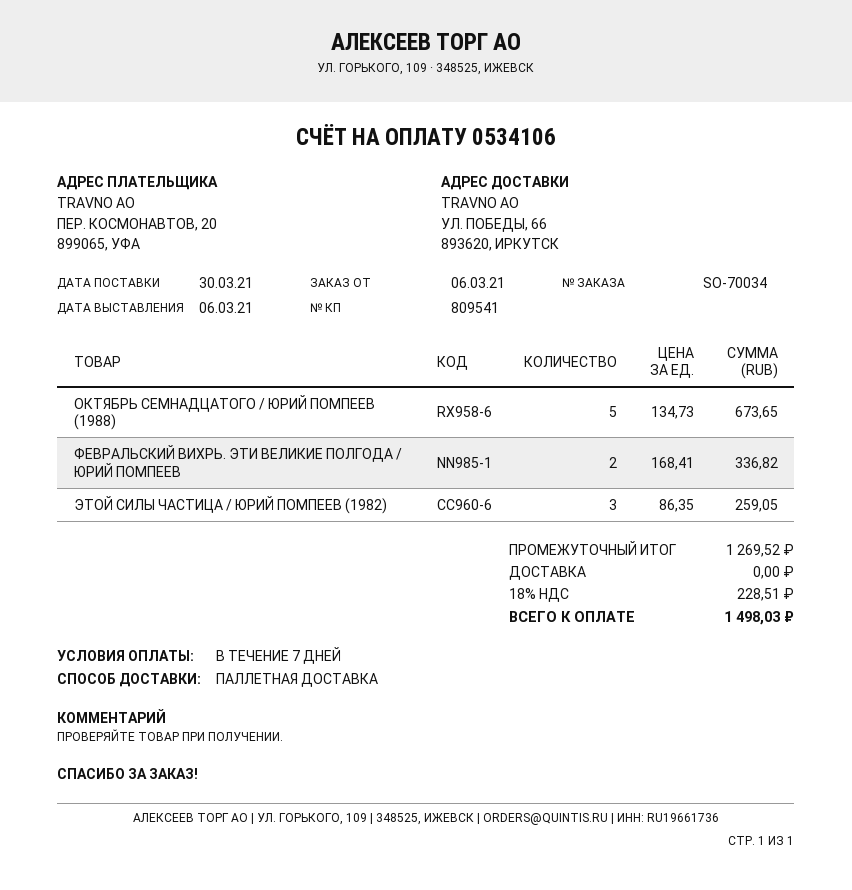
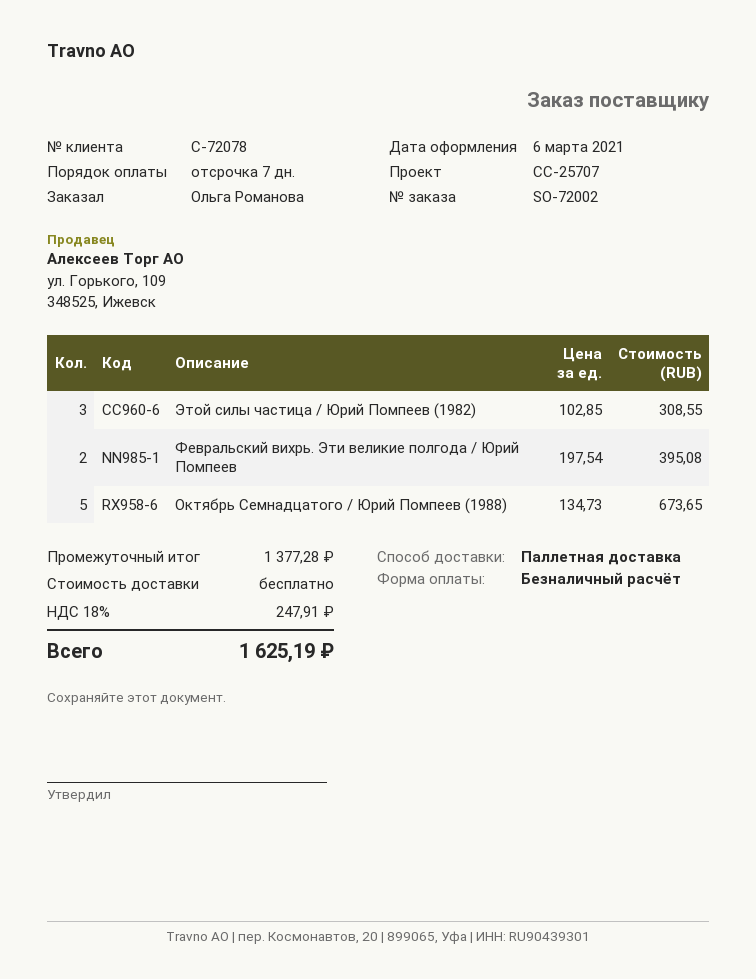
order number: SO-70034 -> SO-72002
ФЕВРАЛЬСКИЙ ВИХРЬ. ЭТИ ВЕЛИКИЕ ПОЛГОДА / ЮРИЙ ПОМПЕЕВ: 2 x 168.41 = 336.82 -> 2 x 197.54 = 395.08
ЭТОЙ СИЛЫ ЧАСТИЦА / ЮРИЙ ПОМПЕЕВ (1982): 3 x 86.35 = 259.05 -> 3 x 102.85 = 308.55
subtotal: 1269.52 -> 1377.28
tax: 18% = 228.51 -> 18% = 247.91
total: 1498.03 -> 1625.19

